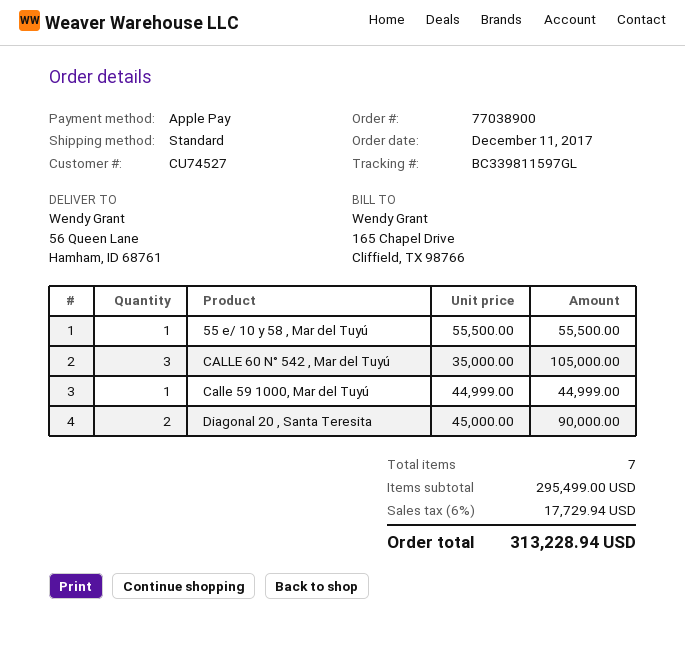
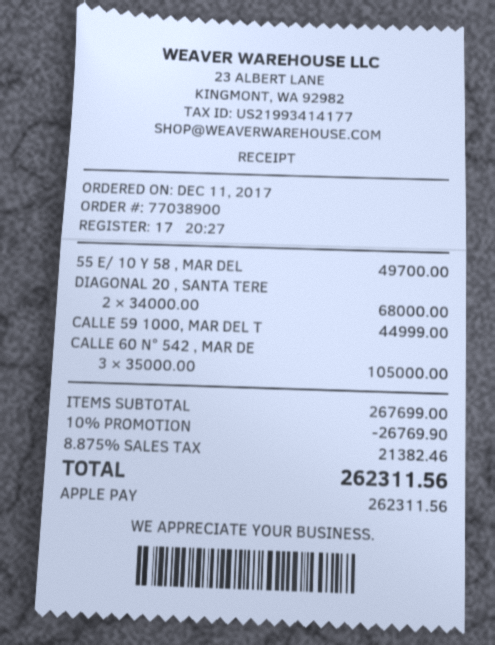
55 e/ 10 y 58 , Mar del Tuyú: 1 x 55500.00 = 55500.00 -> 1 x 49700.00 = 49700.00
Diagonal 20 , Santa Teresita: 2 x 45000.00 = 90000.00 -> 2 x 34000.00 = 68000.00
subtotal: 295499.00 -> 267699.00
discount: none -> 10% = 26769.90
tax: 6% = 17729.94 -> 8.875% = 21382.46
total: 313228.94 -> 262311.56

